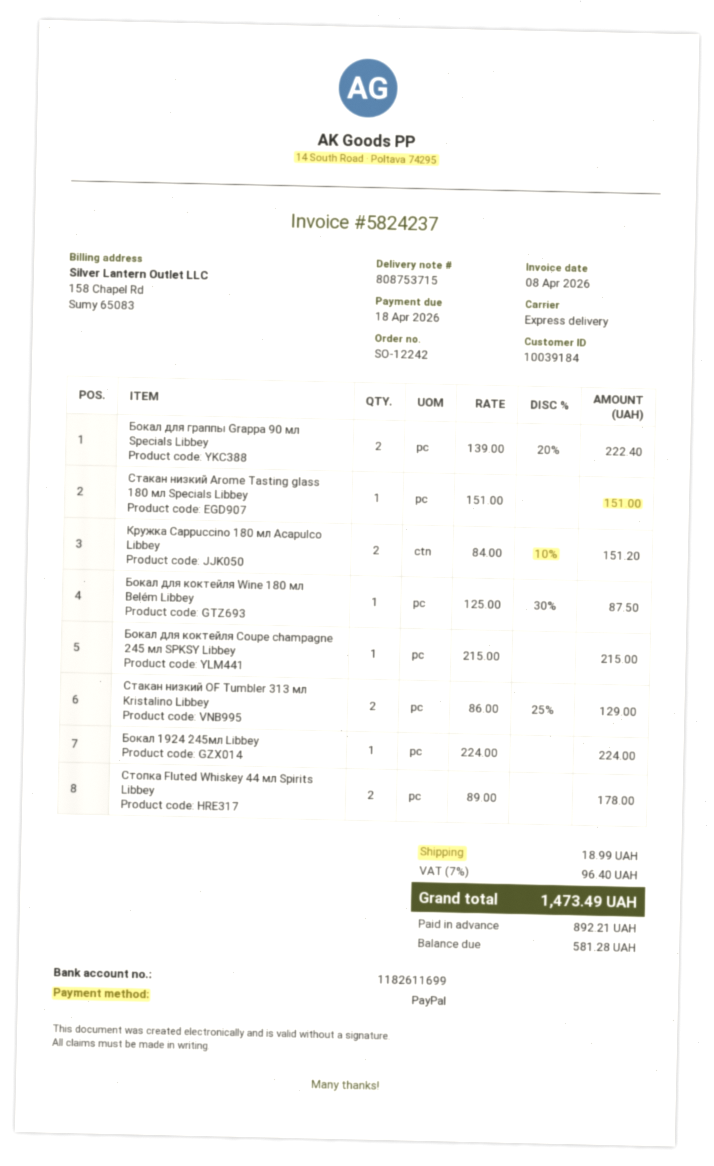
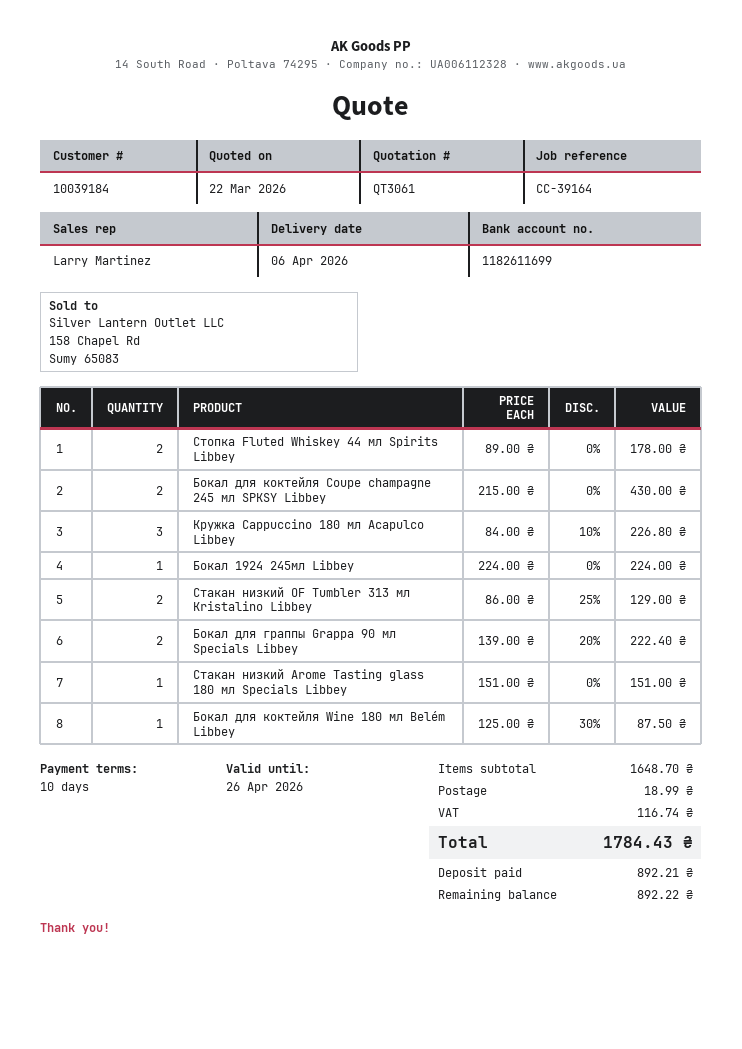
Кружка Cappuccino 180 мл Acapulco Libbey: 2 x 84.00 - 10% = 151.20 -> 3 x 84.00 - 10% = 226.80
Бокал для коктейля Coupe champagne 245 мл SPKSY Libbey: 1 x 215.00 = 215.00 -> 2 x 215.00 = 430.00
tax: 96.40 -> 116.74
total: 1473.49 -> 1784.43
balance: 581.28 -> 892.22

